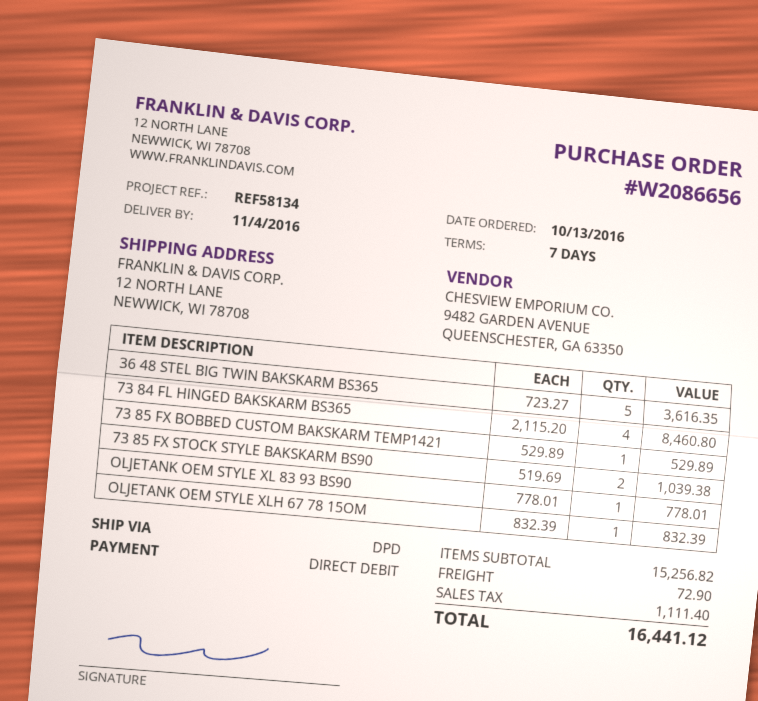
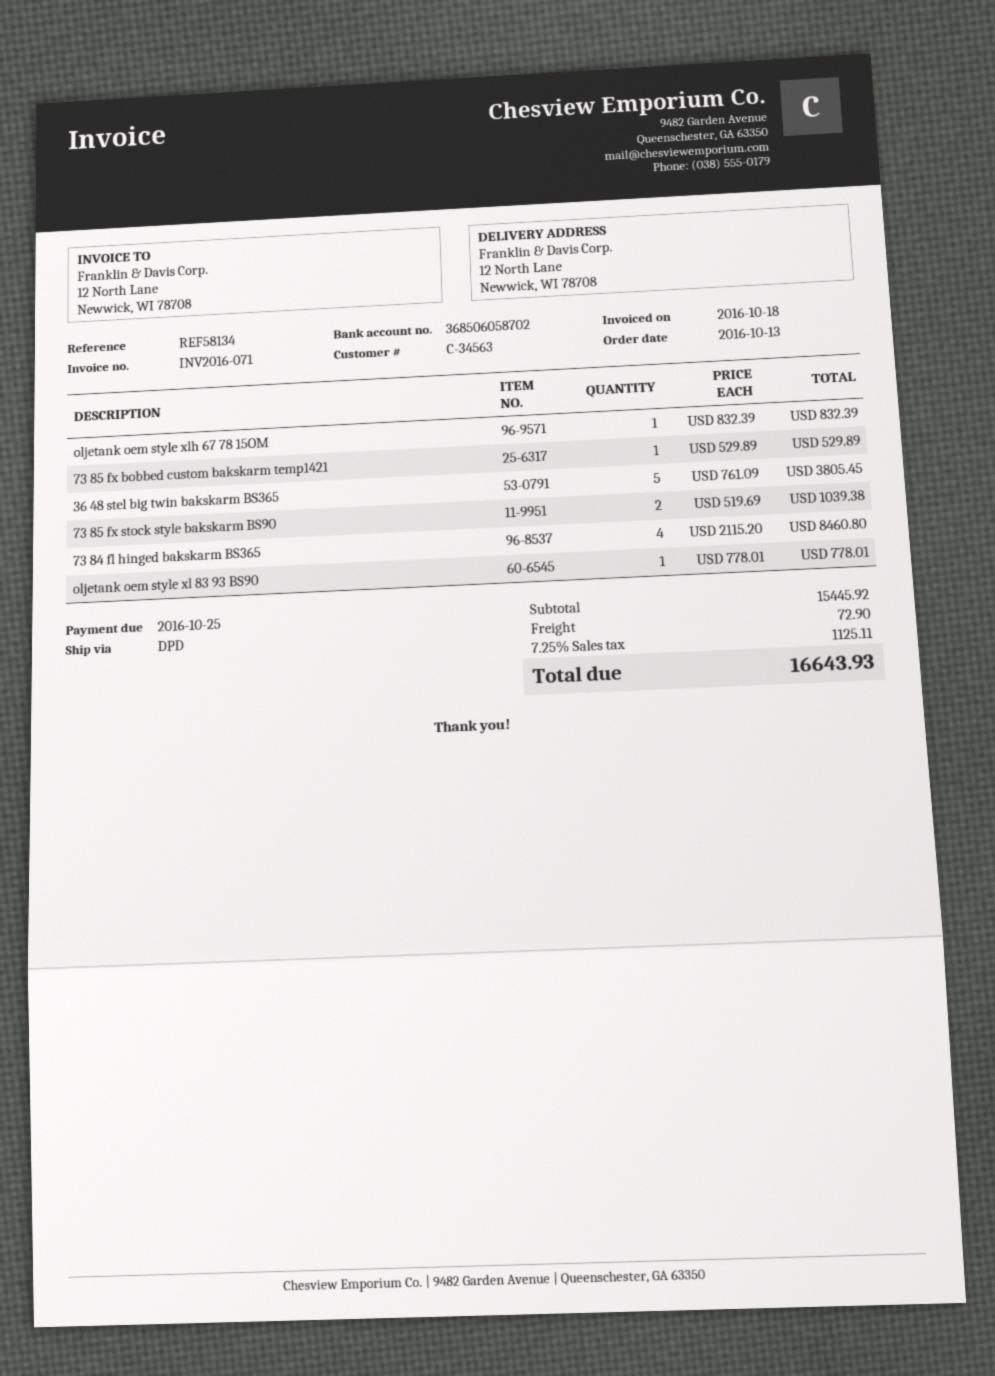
36 48 STEL BIG TWIN BAKSKARM BS365: 5 x 723.27 = 3616.35 -> 5 x 761.09 = 3805.45
subtotal: 15256.82 -> 15445.92
tax: 1111.40 -> 1125.11
total: 16441.12 -> 16643.93

